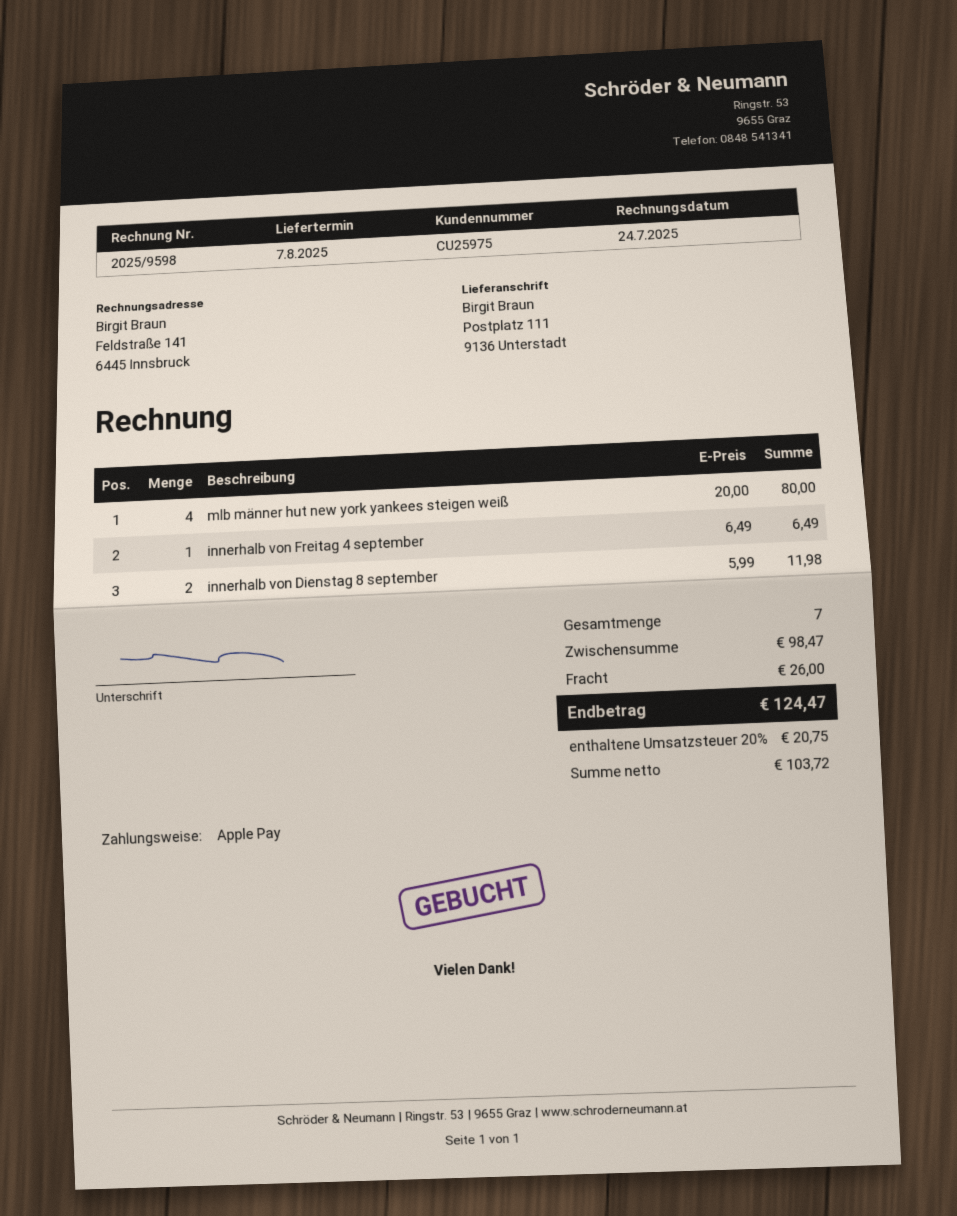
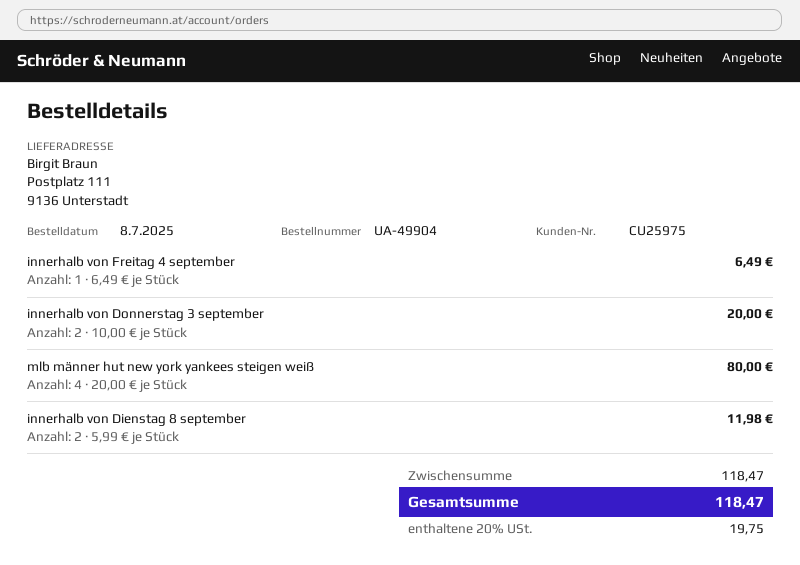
innerhalb von Donnerstag 3 september: none -> 2 x 10.00 = 20.00
subtotal: 98.47 -> 118.47
shipping: 26.00 -> none
tax: 20% = 20.75 -> 20% = 19.75
total: 124.47 -> 118.47

